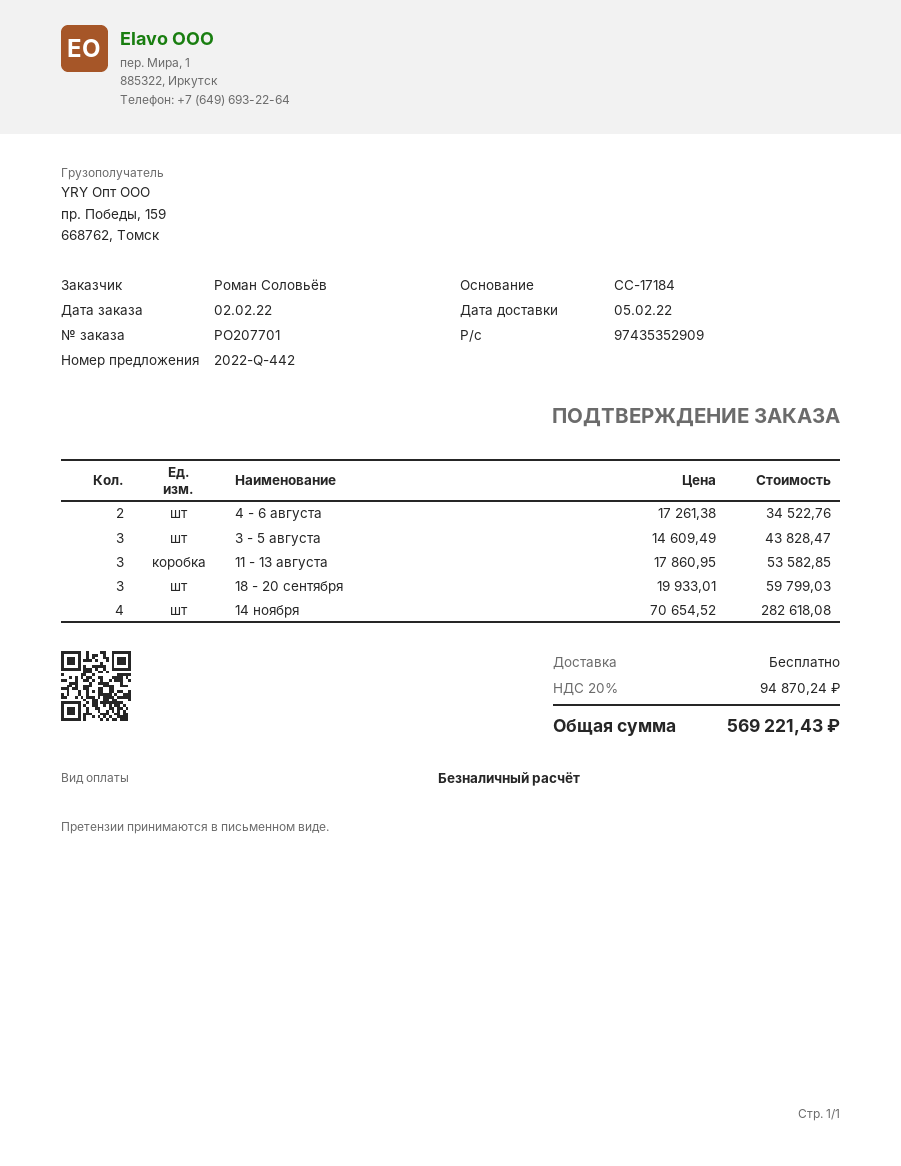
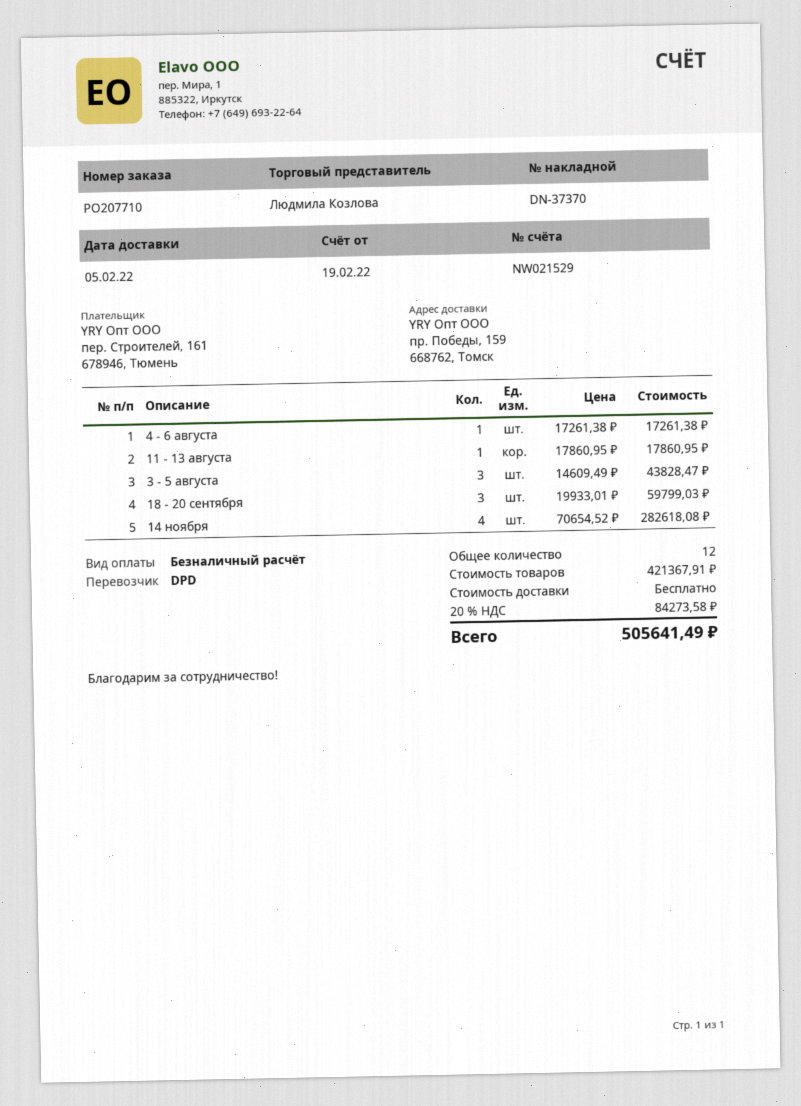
order number: PO207701 -> PO207710
4 - 6 августа: 2 x 17261.38 = 34522.76 -> 1 x 17261.38 = 17261.38
11 - 13 августа: 3 x 17860.95 = 53582.85 -> 1 x 17860.95 = 17860.95
tax: 20% = 94870.24 -> 20% = 84273.58
total: 569221.43 -> 505641.49

